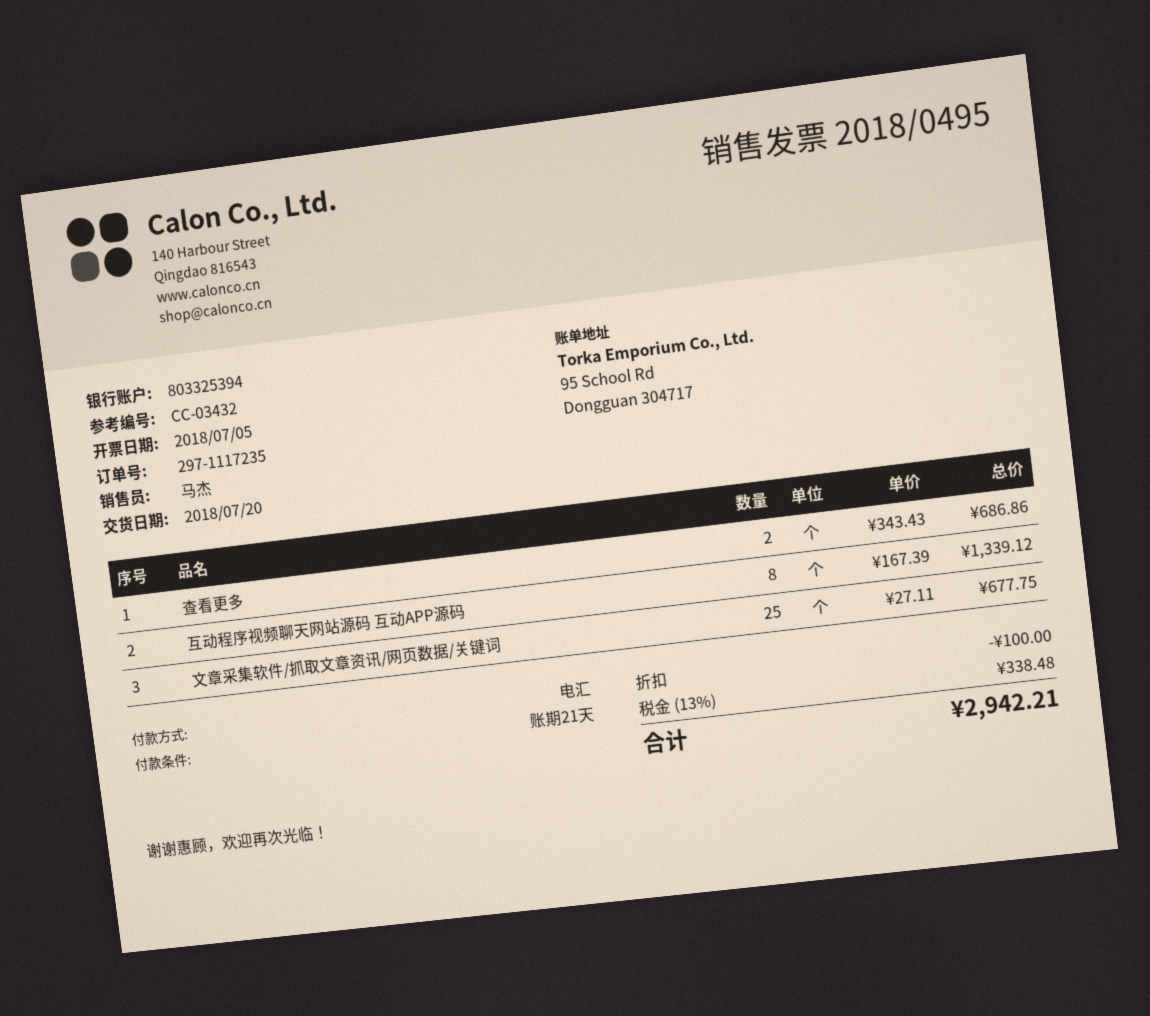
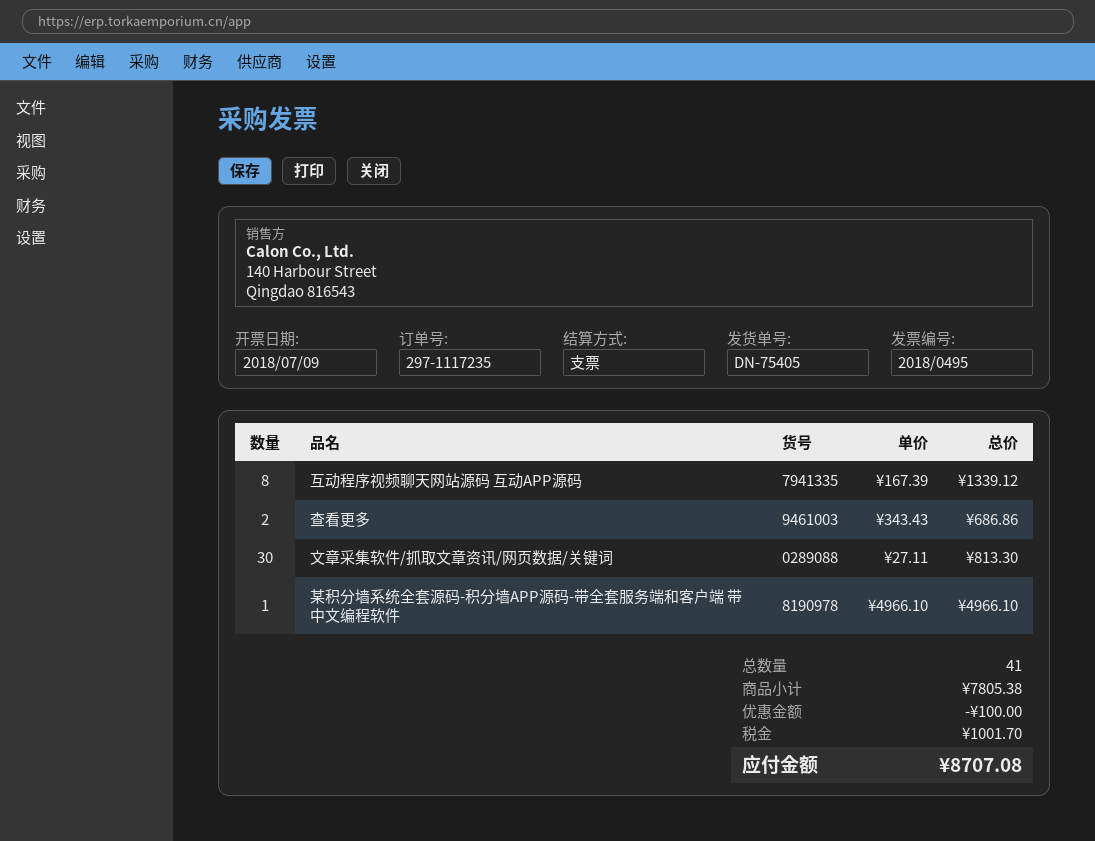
invoice date: 2018-07-05 -> 2018-07-09
payment method: bank transfer -> cheque
文章采集软件/抓取文章资讯/网页数据/关键词: 25 x 27.11 = 677.75 -> 30 x 27.11 = 813.30
某积分墙系统全套源码-积分墙APP源码-带全套服务端和客户端 带中文编程软件: none -> 1 x 4966.10 = 4966.10
tax: 338.48 -> 1001.70
total: 2942.21 -> 8707.08

